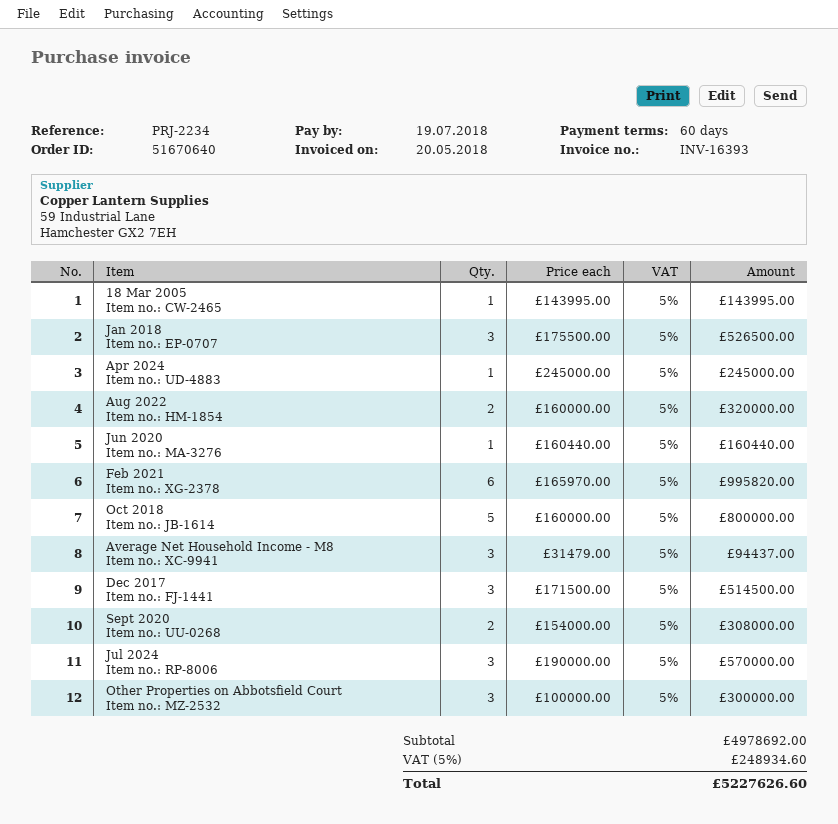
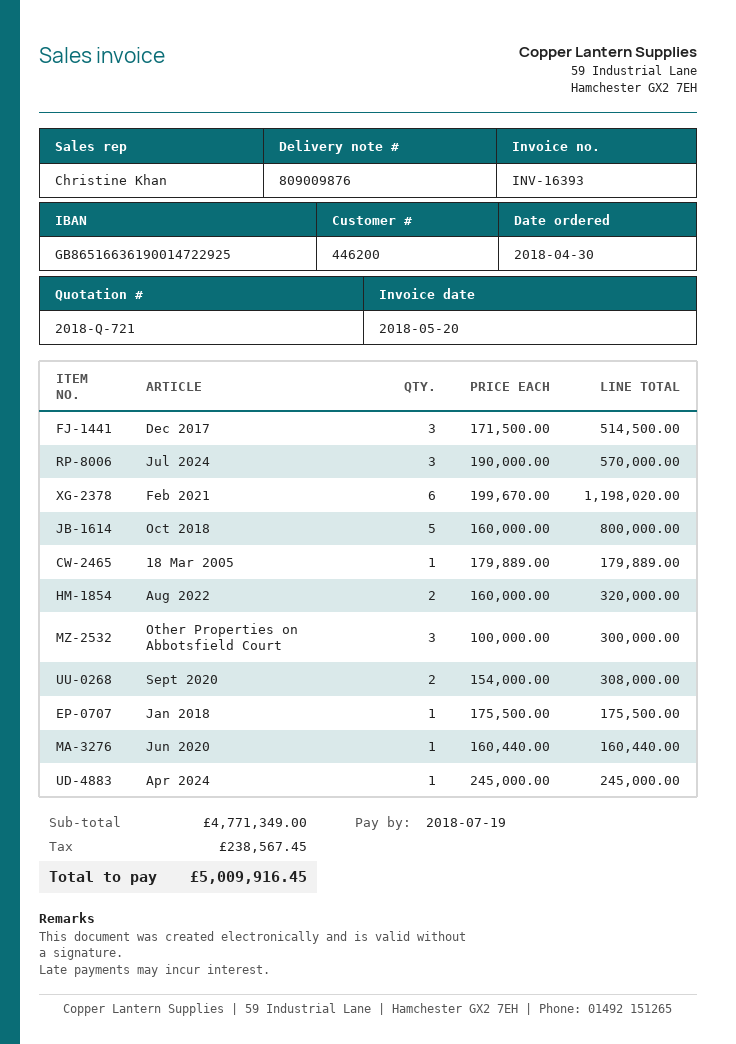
18 Mar 2005: 1 x 143995.00 = 143995.00 -> 1 x 179889.00 = 179889.00
Jan 2018: 3 x 175500.00 = 526500.00 -> 1 x 175500.00 = 175500.00
Feb 2021: 6 x 165970.00 = 995820.00 -> 6 x 199670.00 = 1198020.00
Average Net Household Income - M8: 3 x 31479.00 = 94437.00 -> none
subtotal: 4978692.00 -> 4771349.00
tax: 248934.60 -> 238567.45
total: 5227626.60 -> 5009916.45

